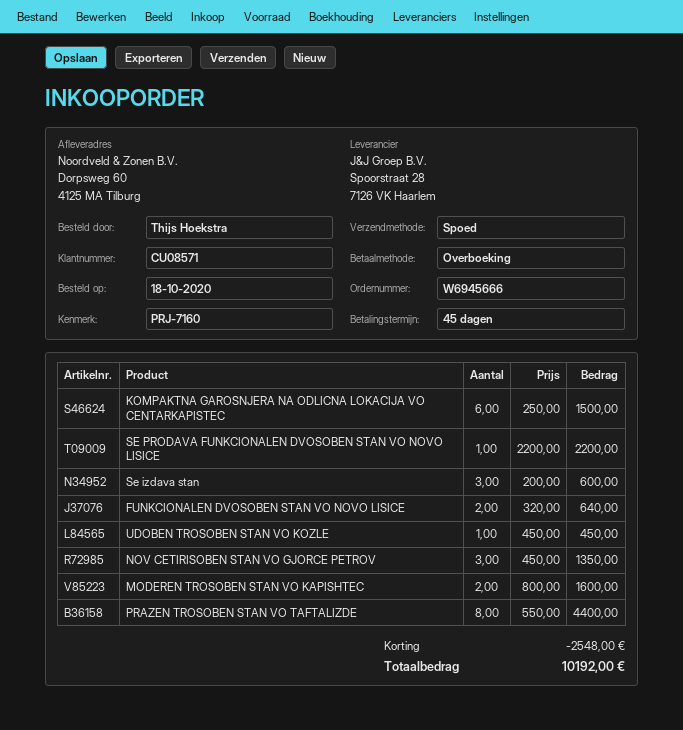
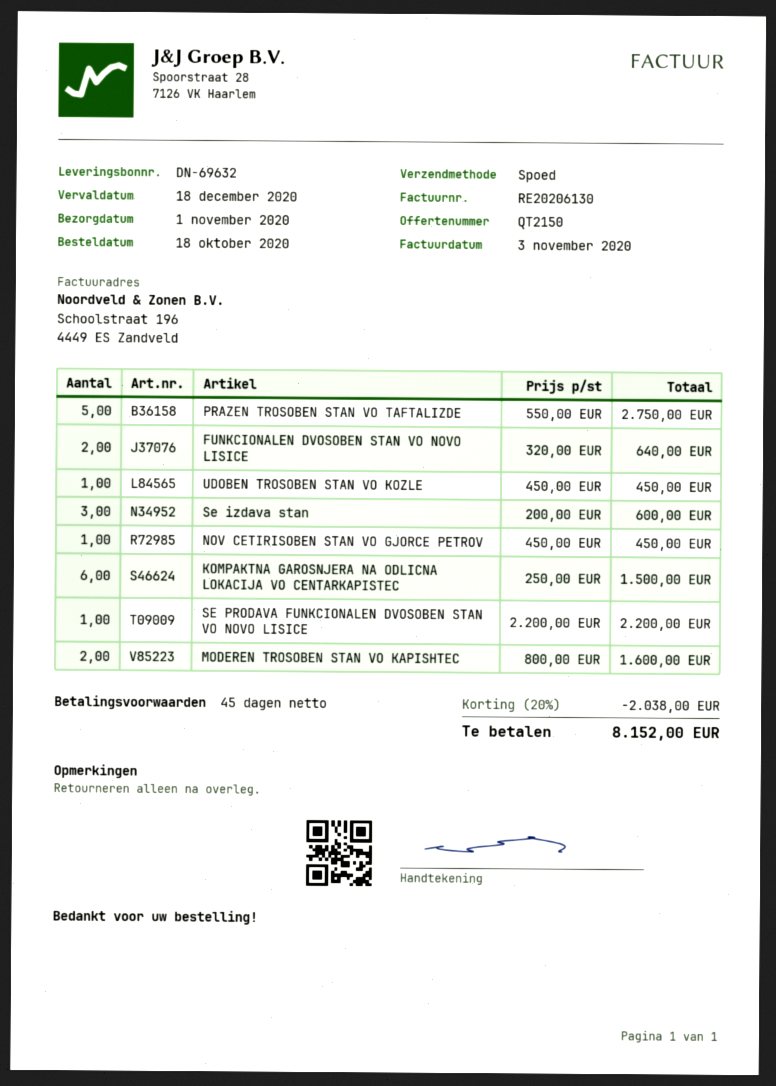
NOV CETIRISOBEN STAN VO GJORCE PETROV: 3 x 450.00 = 1350.00 -> 1 x 450.00 = 450.00
PRAZEN TROSOBEN STAN VO TAFTALIZDE: 8 x 550.00 = 4400.00 -> 5 x 550.00 = 2750.00
discount: 2548.00 -> 2038.00
total: 10192.00 -> 8152.00

